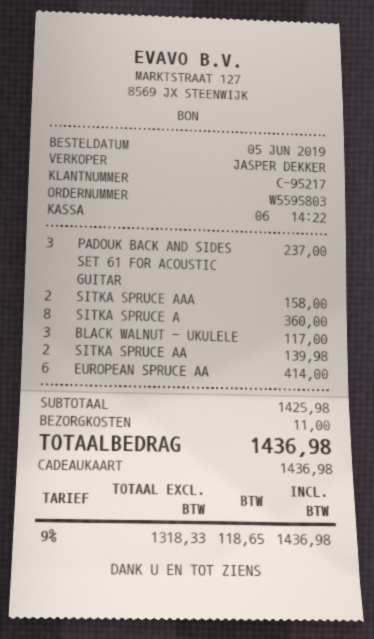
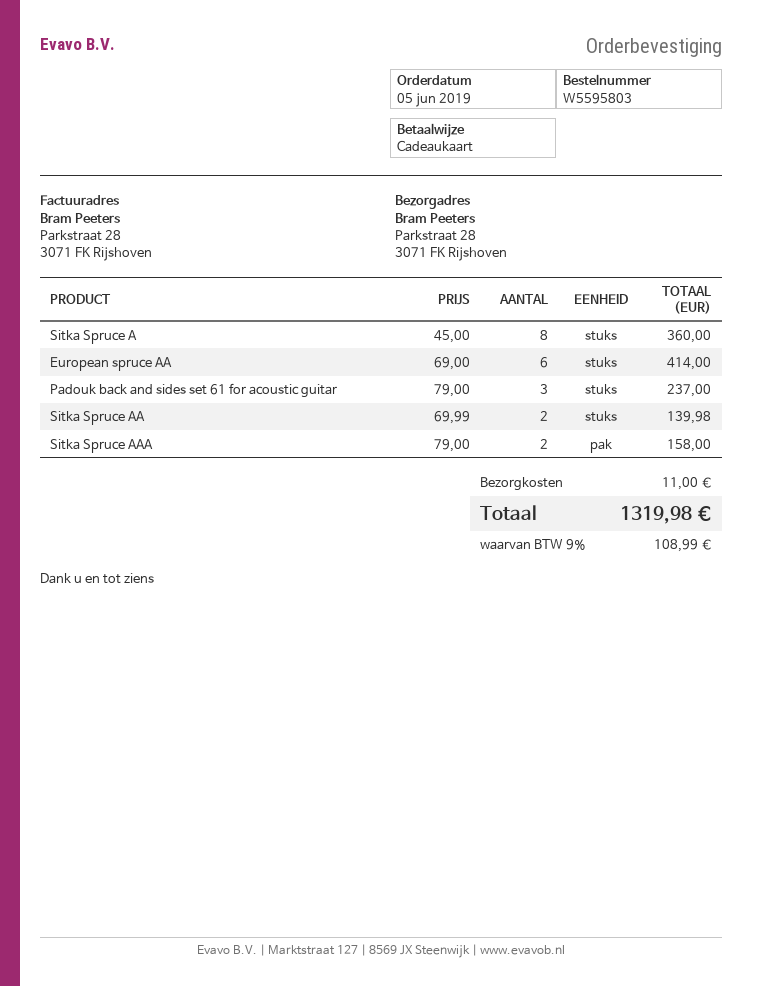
BLACK WALNUT - UKULELE: 3 for 117.00 -> none
tax: 9% = 118.65 -> 9% = 108.99
total: 1436.98 -> 1319.98

